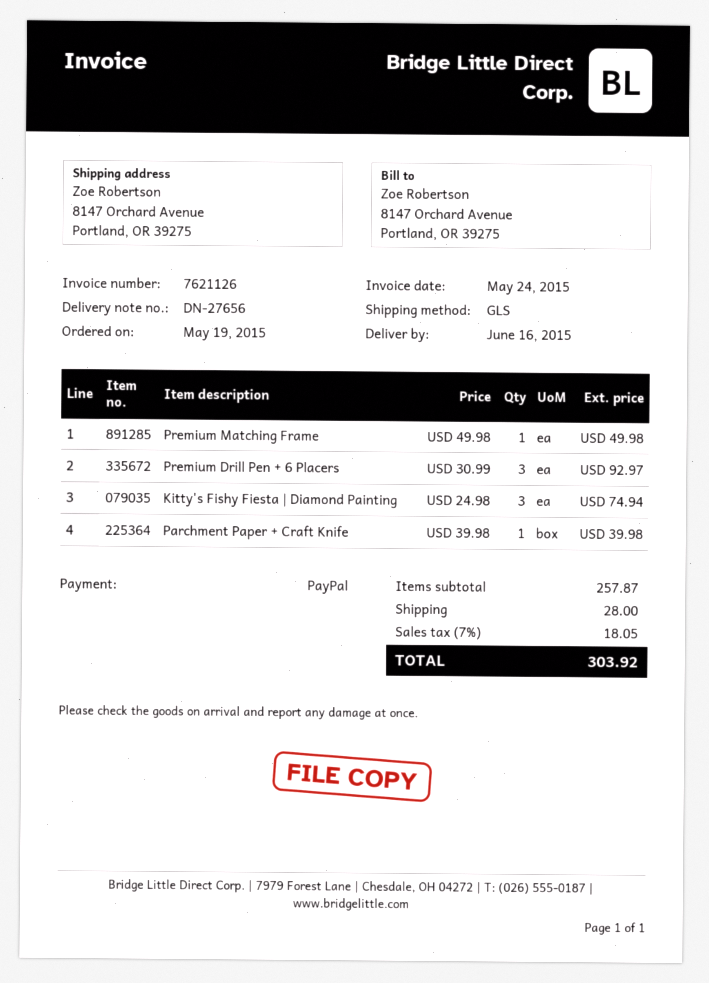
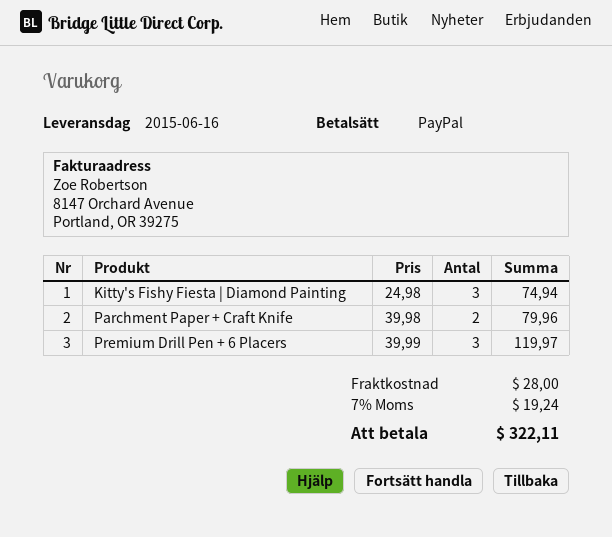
Premium Matching Frame: 1 x 49.98 = 49.98 -> none
Premium Drill Pen + 6 Placers: 3 x 30.99 = 92.97 -> 3 x 39.99 = 119.97
Parchment Paper + Craft Knife: 1 x 39.98 = 39.98 -> 2 x 39.98 = 79.96
tax: 7% = 18.05 -> 7% = 19.24
total: 303.92 -> 322.11

